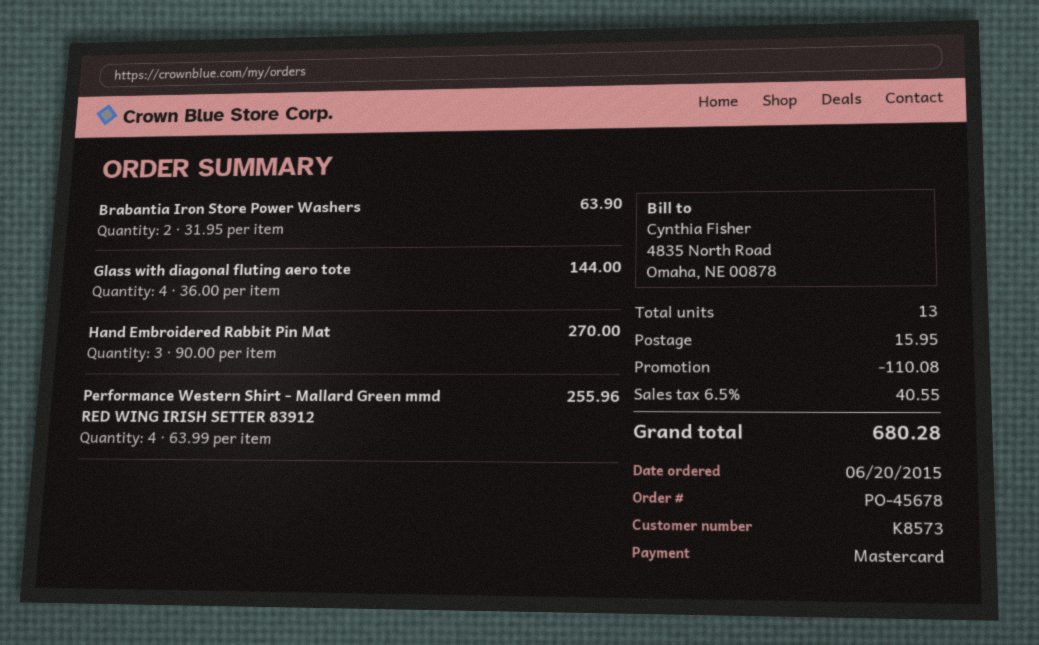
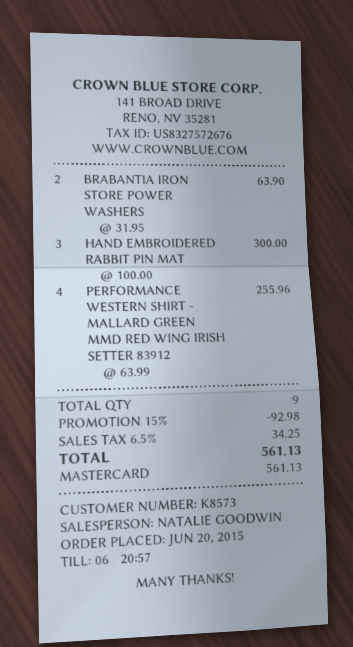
Glass with diagonal fluting aero tote: 4 x 36.00 = 144.00 -> none
Hand Embroidered Rabbit Pin Mat: 3 x 90.00 = 270.00 -> 3 x 100.00 = 300.00
total quantity: 13 -> 9
discount: 110.08 -> 92.98
shipping: 15.95 -> none
tax: 6.5% = 40.55 -> 6.5% = 34.25
total: 680.28 -> 561.13

